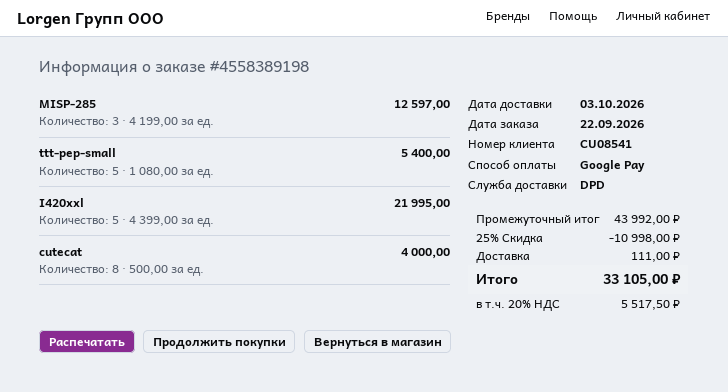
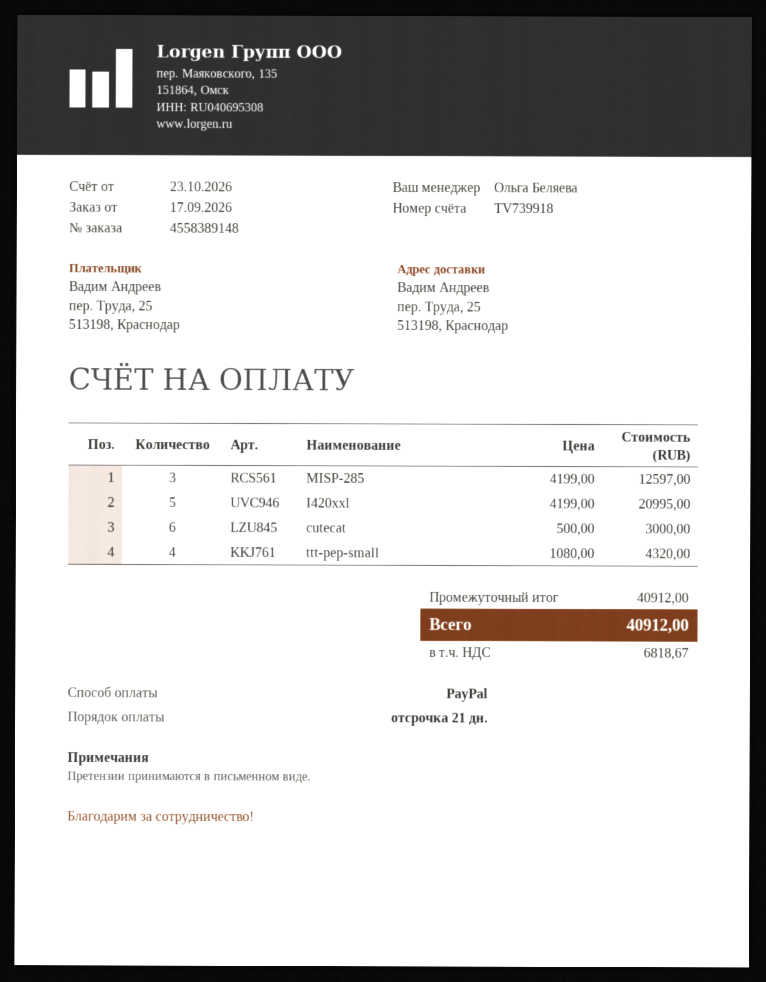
order number: 4558389198 -> 4558389148
order date: 2026-09-22 -> 2026-09-17
payment method: Google Pay -> PayPal
ttt-pep-small: 5 x 1080.00 = 5400.00 -> 4 x 1080.00 = 4320.00
I420xxl: 5 x 4399.00 = 21995.00 -> 5 x 4199.00 = 20995.00
cutecat: 8 x 500.00 = 4000.00 -> 6 x 500.00 = 3000.00
subtotal: 43992.00 -> 40912.00
discount: 25% = 10998.00 -> none
shipping: 111.00 -> none
tax: 5517.50 -> 6818.67
total: 33105.00 -> 40912.00

